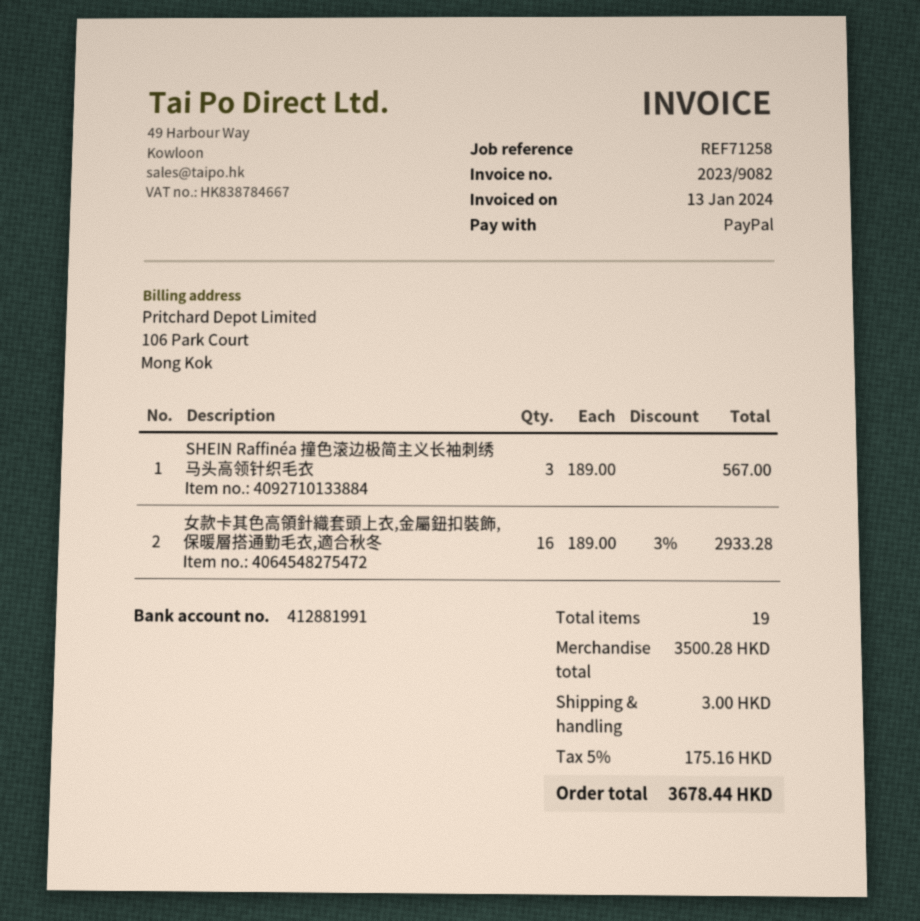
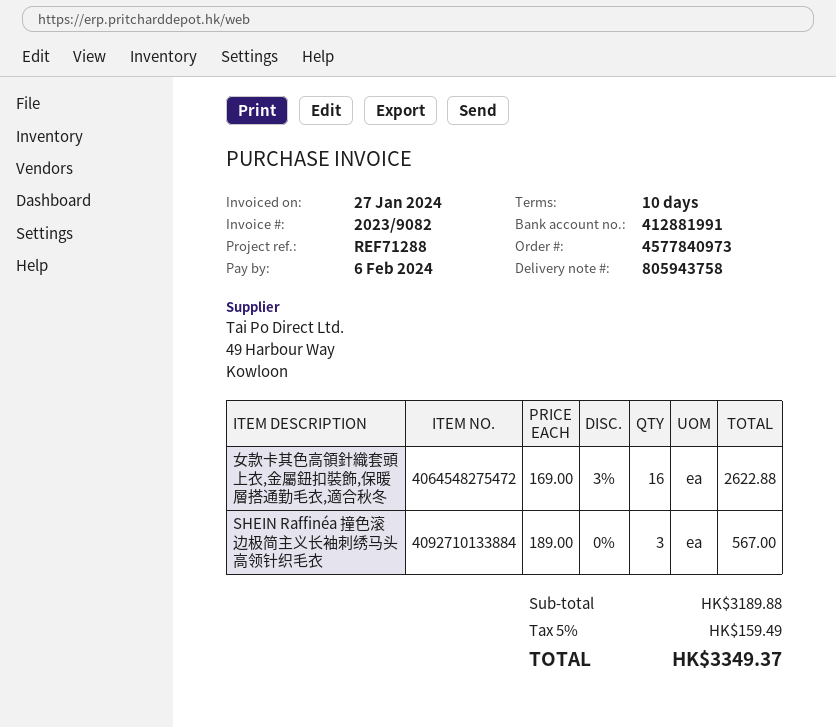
invoice date: 2024-01-13 -> 2024-01-27
reference: REF71258 -> REF71288
女款卡其色高領針織套頭上衣,金屬鈕扣裝飾,保暖層搭通勤毛衣,適合秋冬: 16 x 189.00 - 3% = 2933.28 -> 16 x 169.00 - 3% = 2622.88
subtotal: 3500.28 -> 3189.88
shipping: 3.00 -> none
tax: 5% = 175.16 -> 5% = 159.49
total: 3678.44 -> 3349.37

